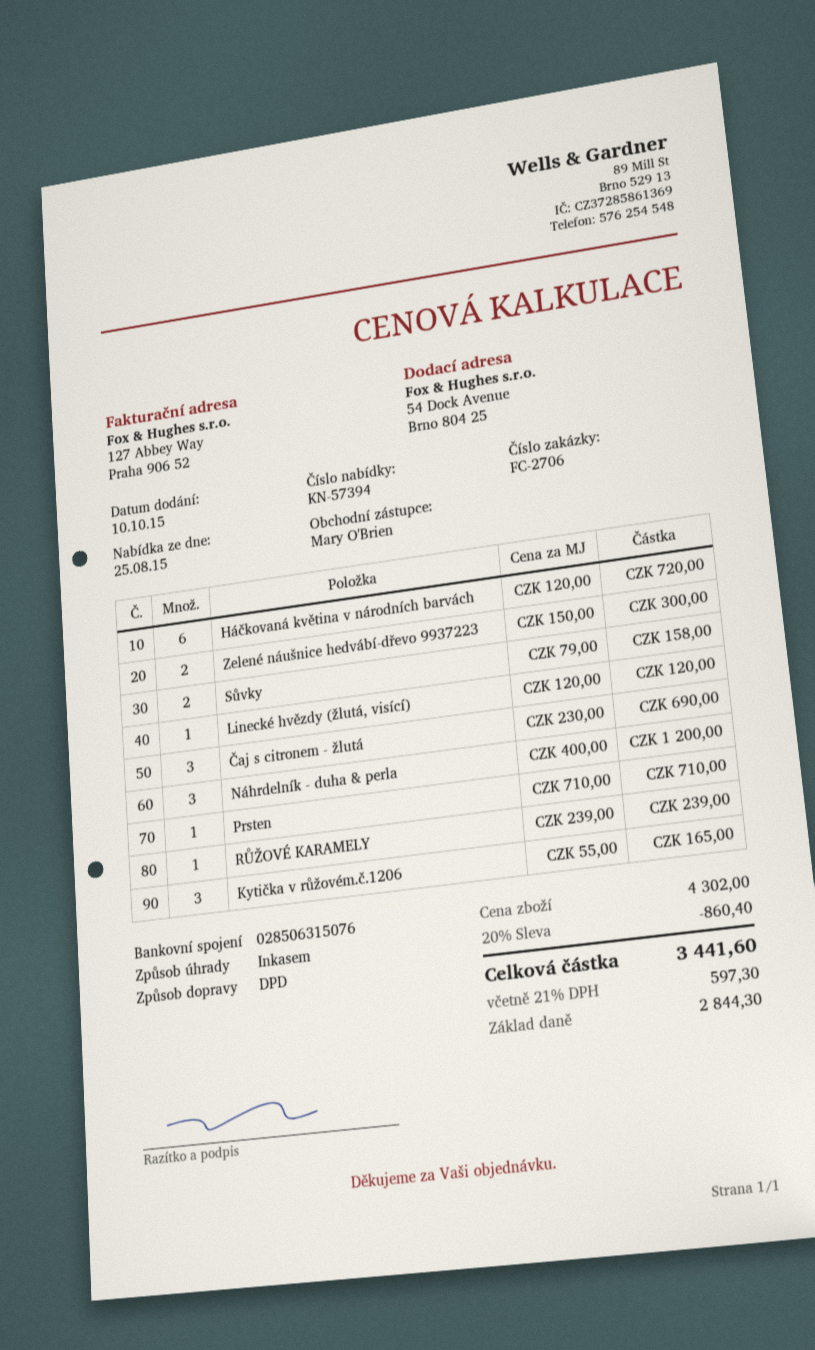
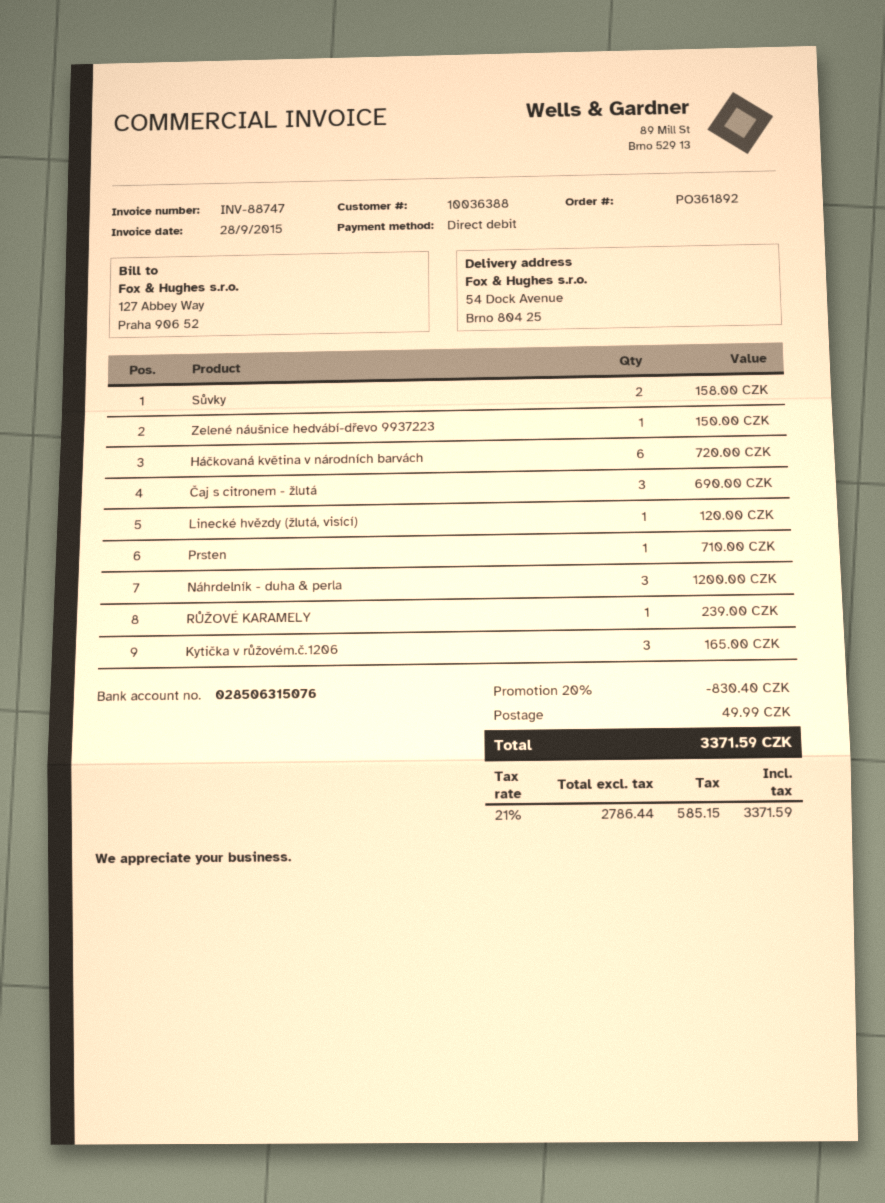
Zelené náušnice hedvábí-dřevo 9937223: 2 for 300.00 -> 1 for 150.00
discount: 20% = 860.40 -> 20% = 830.40
shipping: none -> 49.99
net: 2844.30 -> 2786.44
tax: 21% = 597.30 -> 21% = 585.15
total: 3441.60 -> 3371.59

